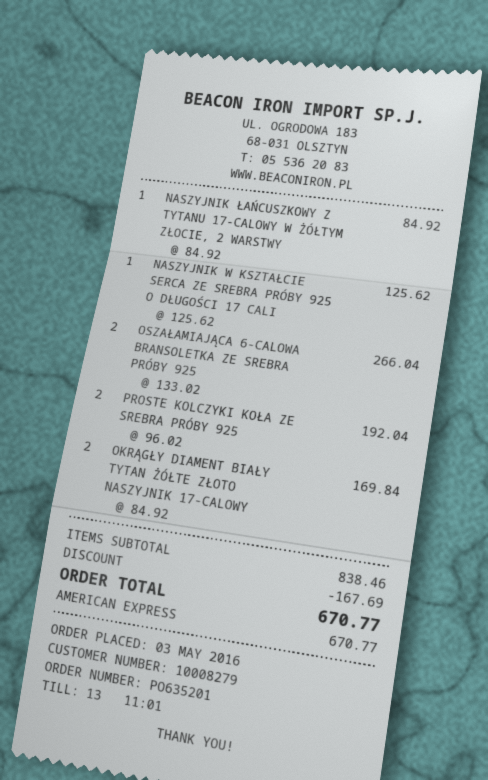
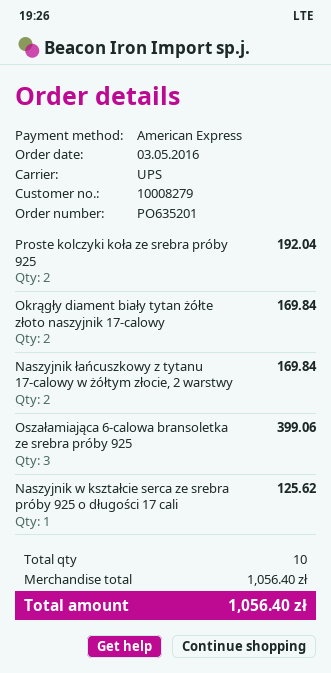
NASZYJNIK ŁAŃCUSZKOWY Z TYTANU 17-CALOWY W ŻÓŁTYM ZŁOCIE, 2 WARSTWY: 1 for 84.92 -> 2 for 169.84
OSZAŁAMIAJĄCA 6-CALOWA BRANSOLETKA ZE SREBRA PRÓBY 925: 2 for 266.04 -> 3 for 399.06
subtotal: 838.46 -> 1056.40
discount: 167.69 -> none
total: 670.77 -> 1056.40

